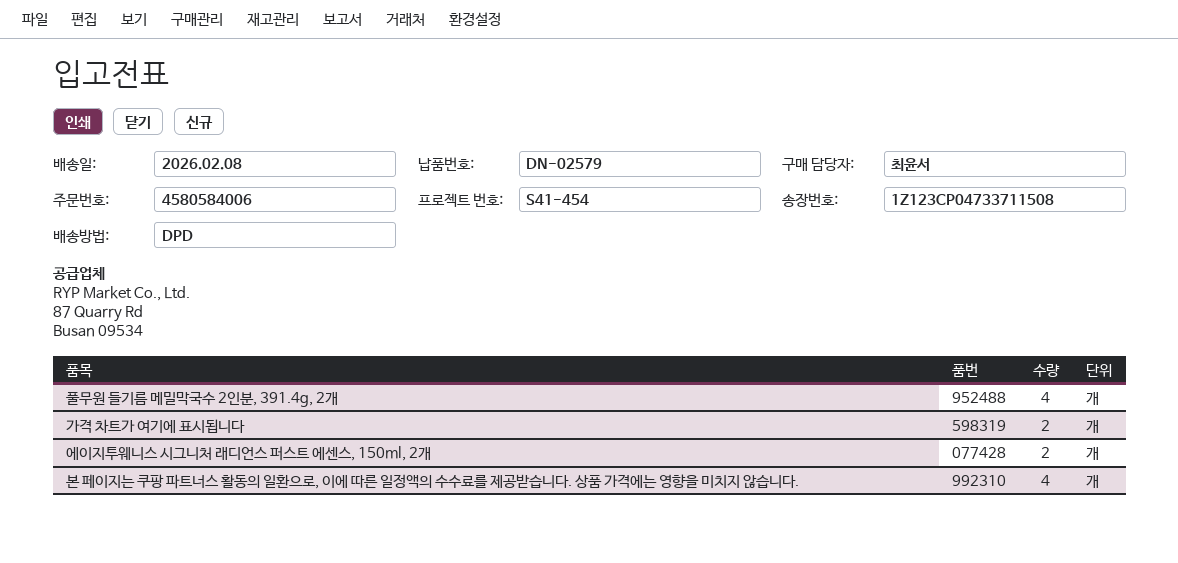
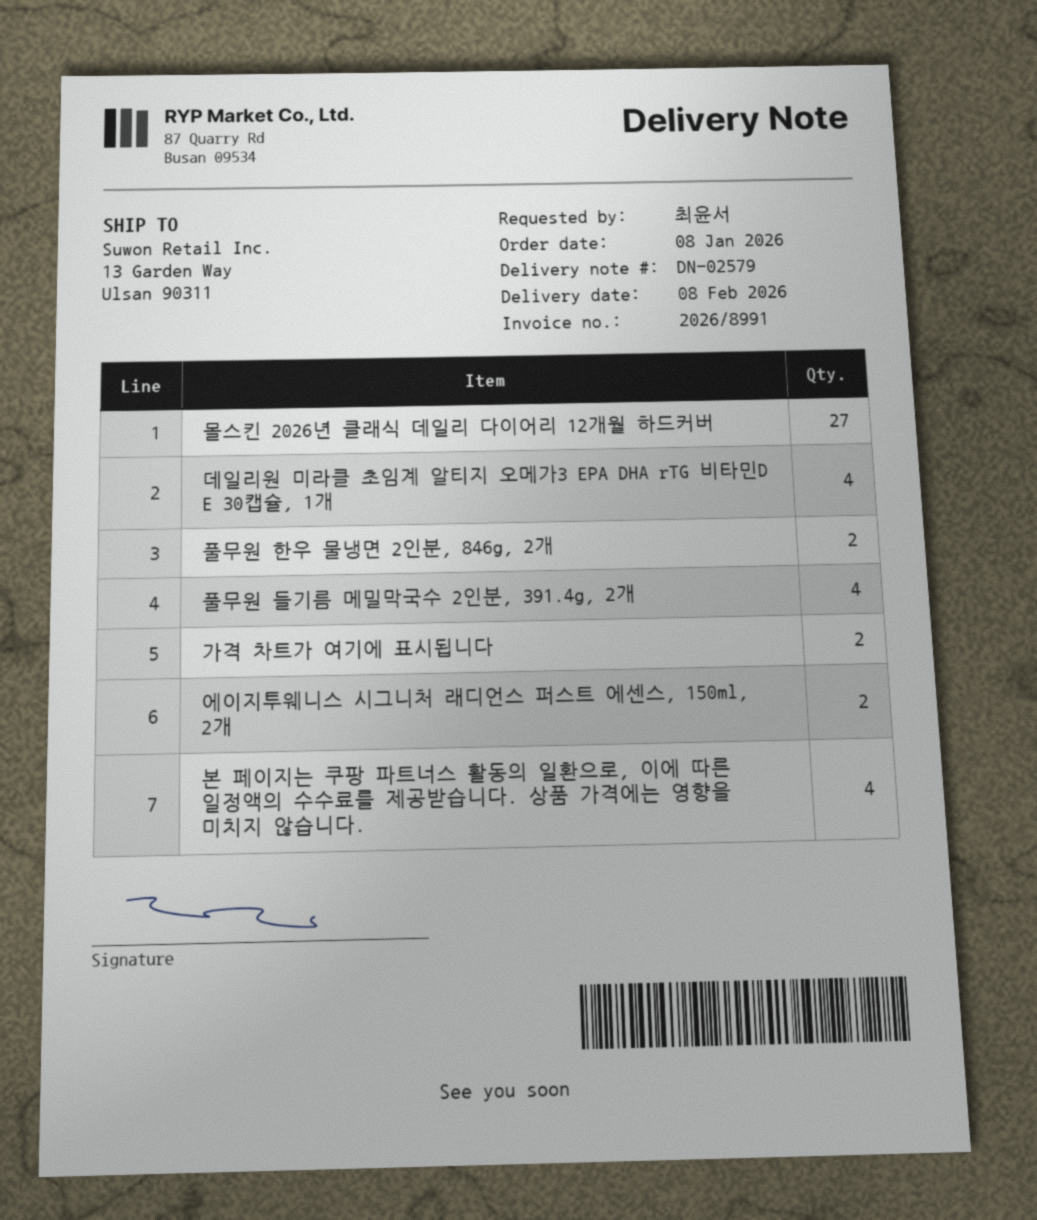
몰스킨 2026년 클래식 데일리 다이어리 12개월 하드커버: none -> 27
데일리원 미라클 초임계 알티지 오메가3 EPA DHA rTG 비타민D E 30캡슐, 1개: none -> 4
풀무원 한우 물냉면 2인분, 846g, 2개: none -> 2

